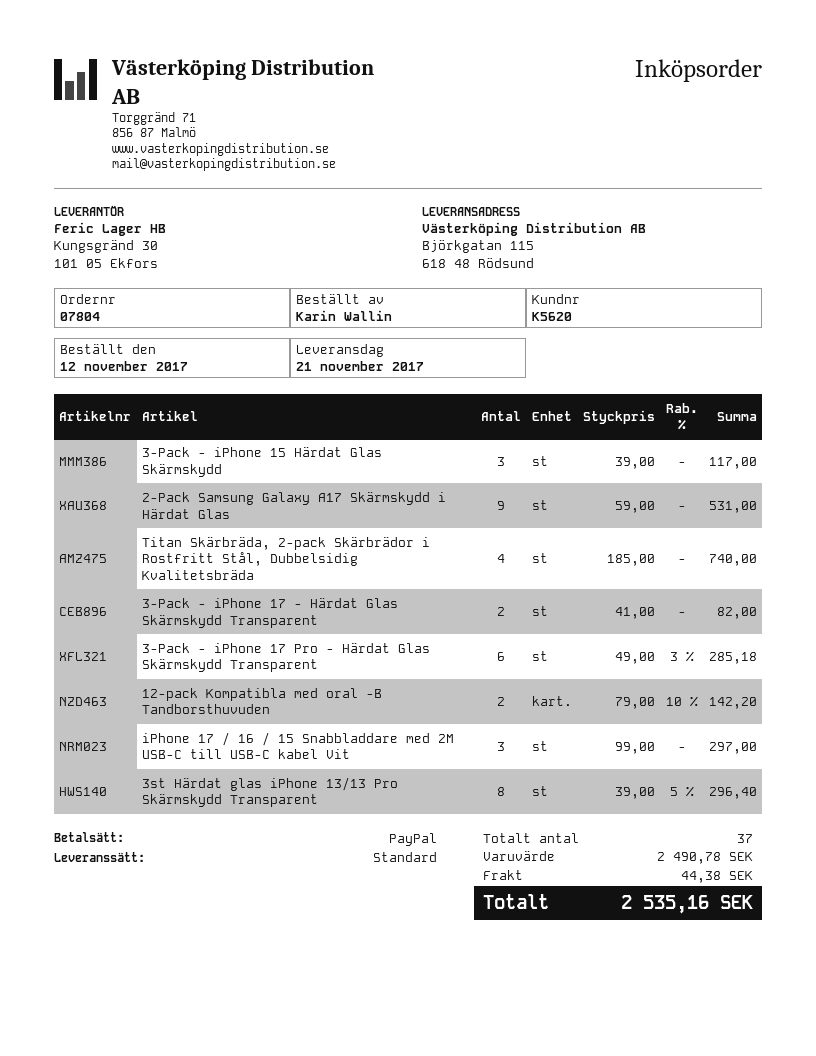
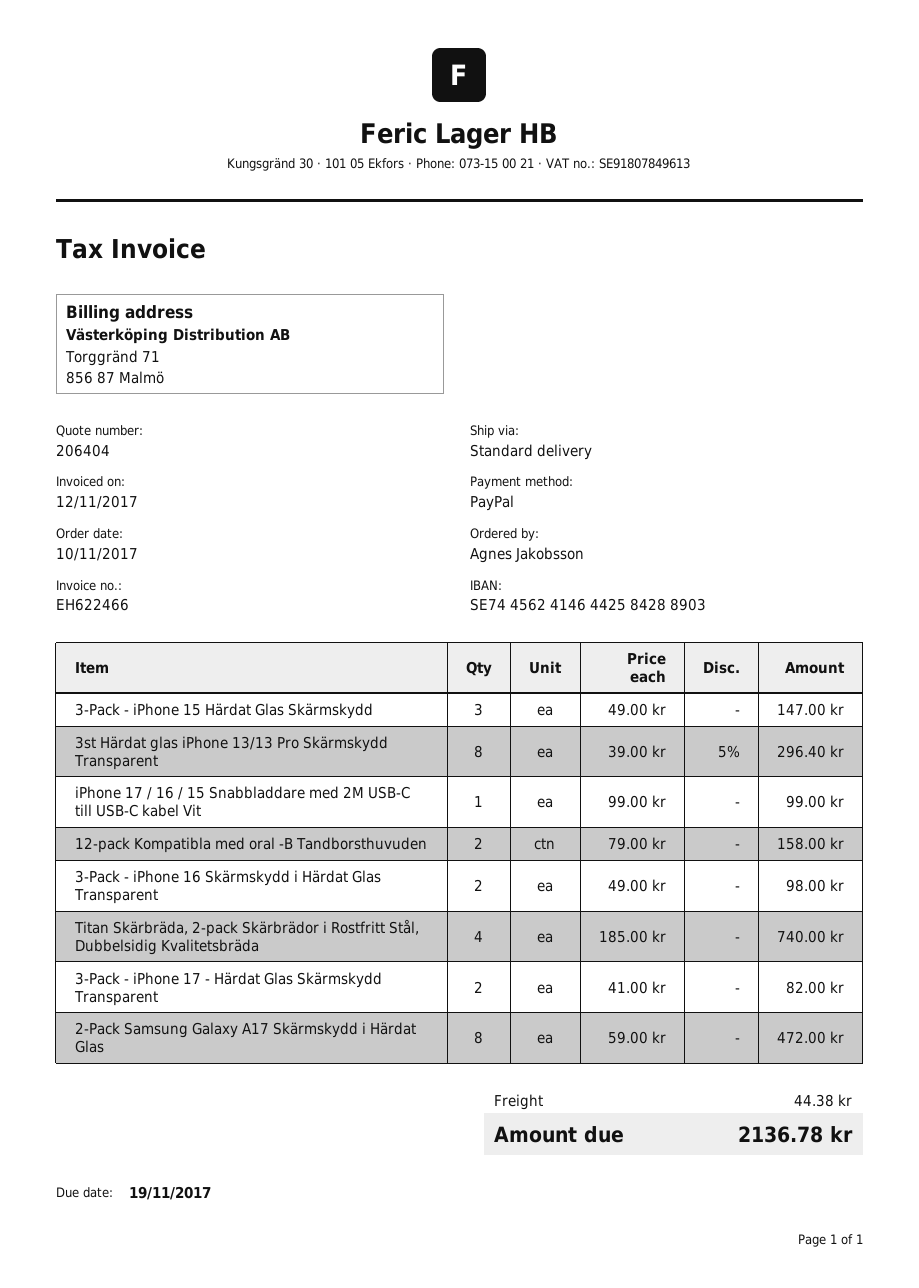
order date: 2017-11-12 -> 2017-11-10
ordered by: Karin Wallin -> Agnes Jakobsson
3-Pack - iPhone 15 Härdat Glas Skärmskydd: 3 x 39.00 = 117.00 -> 3 x 49.00 = 147.00
2-Pack Samsung Galaxy A17 Skärmskydd i Härdat Glas: 9 x 59.00 = 531.00 -> 8 x 59.00 = 472.00
3-Pack - iPhone 17 Pro - Härdat Glas Skärmskydd Transparent: 6 x 49.00 - 3% = 285.18 -> none
12-pack Kompatibla med oral -B Tandborsthuvuden: 2 x 79.00 - 10% = 142.20 -> 2 x 79.00 = 158.00
iPhone 17 / 16 / 15 Snabbladdare med 2M USB-C till USB-C kabel Vit: 3 x 99.00 = 297.00 -> 1 x 99.00 = 99.00
3-Pack - iPhone 16 Skärmskydd i Härdat Glas Transparent: none -> 2 x 49.00 = 98.00
total: 2535.16 -> 2136.78

